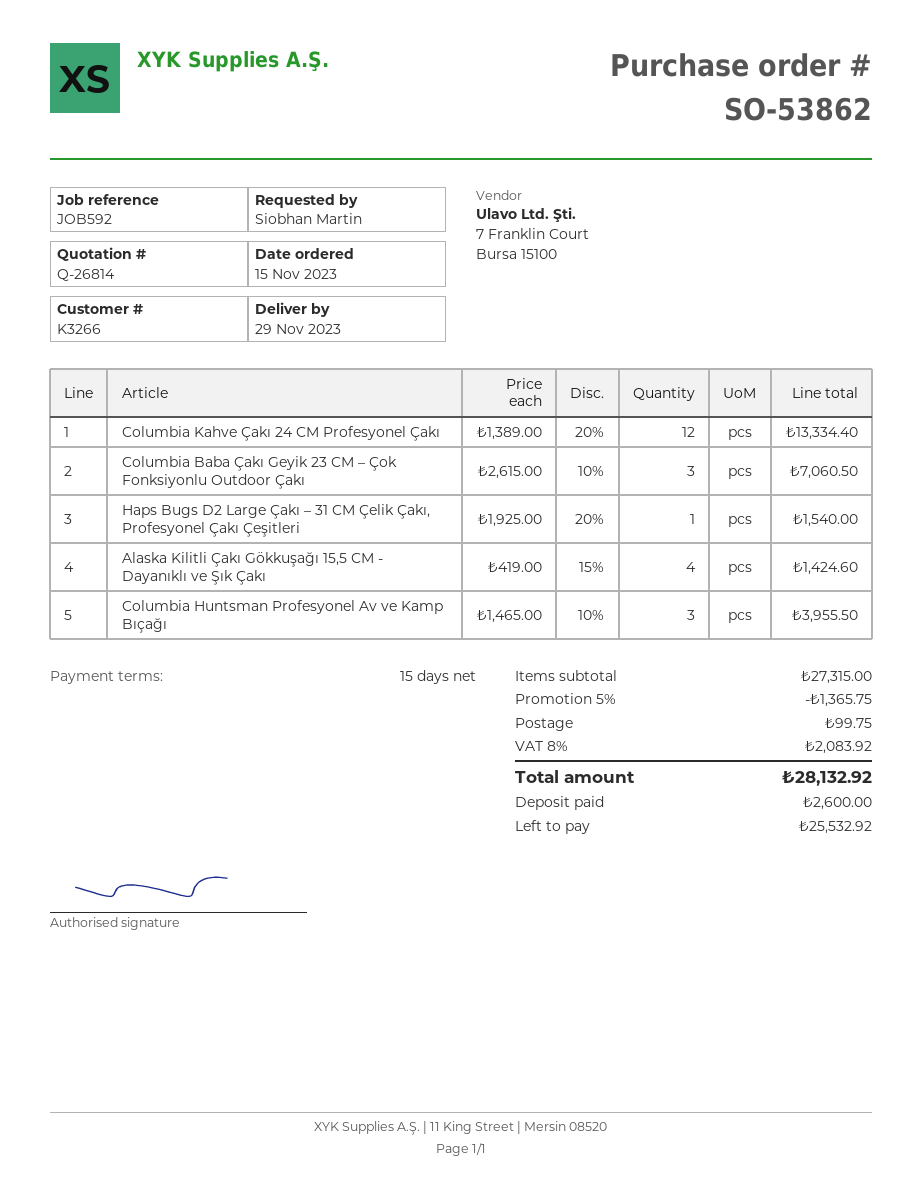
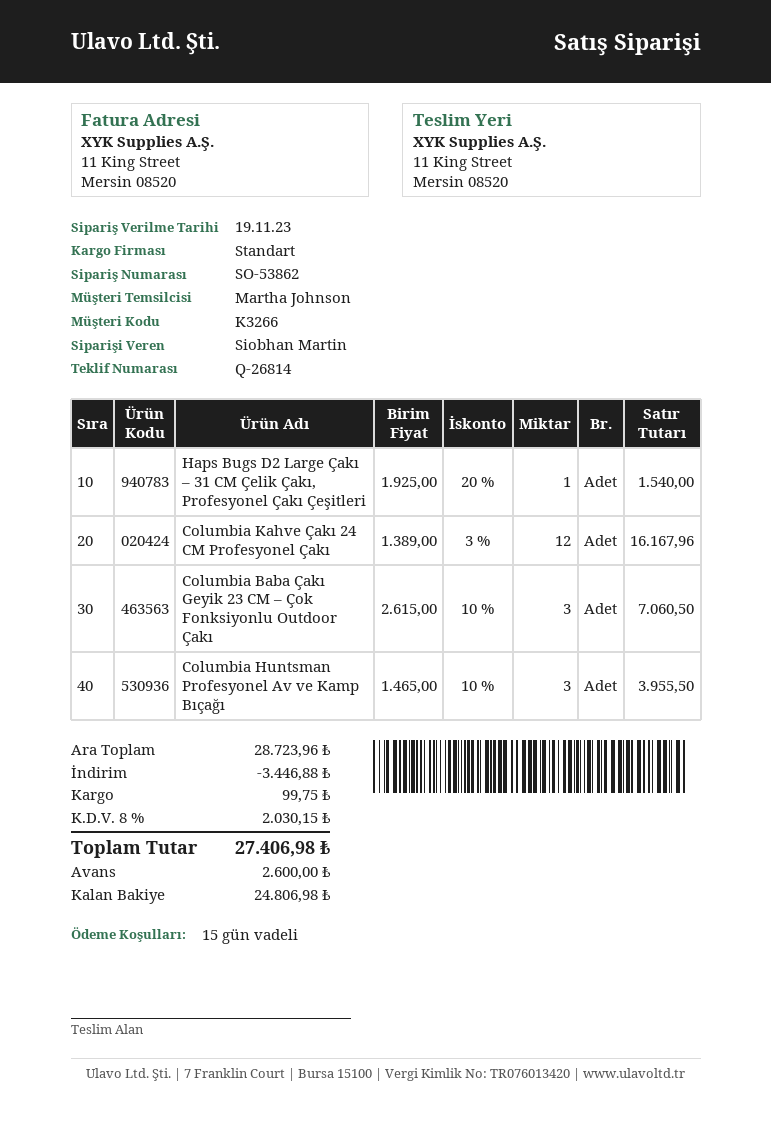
order date: 2023-11-15 -> 2023-11-19
Columbia Kahve Çakı 24 CM Profesyonel Çakı: 12 x 1389.00 - 20% = 13334.40 -> 12 x 1389.00 - 3% = 16167.96
Alaska Kilitli Çakı Gökkuşağı 15,5 CM - Dayanıklı ve Şık Çakı: 4 x 419.00 - 15% = 1424.60 -> none
subtotal: 27315.00 -> 28723.96
discount: 1365.75 -> 3446.88
tax: 8% = 2083.92 -> 8% = 2030.15
total: 28132.92 -> 27406.98
balance: 25532.92 -> 24806.98

